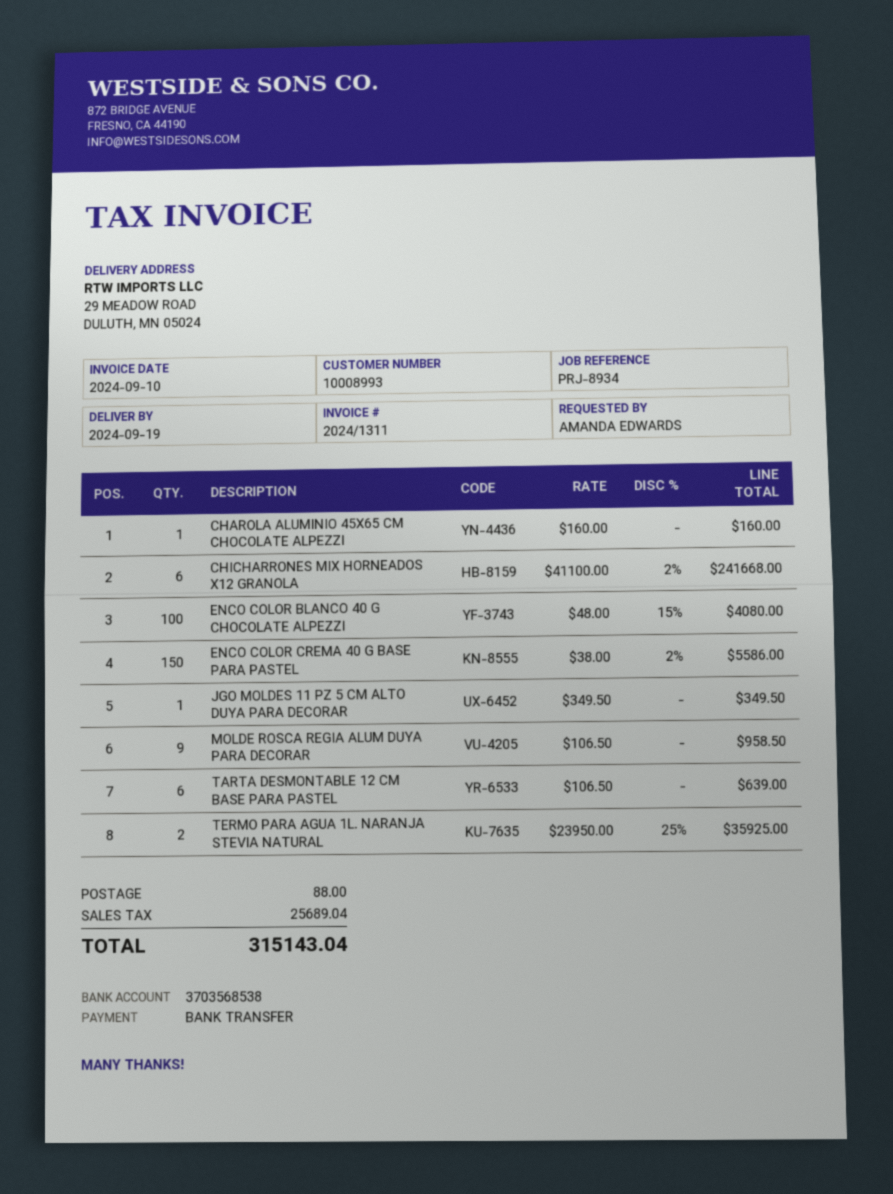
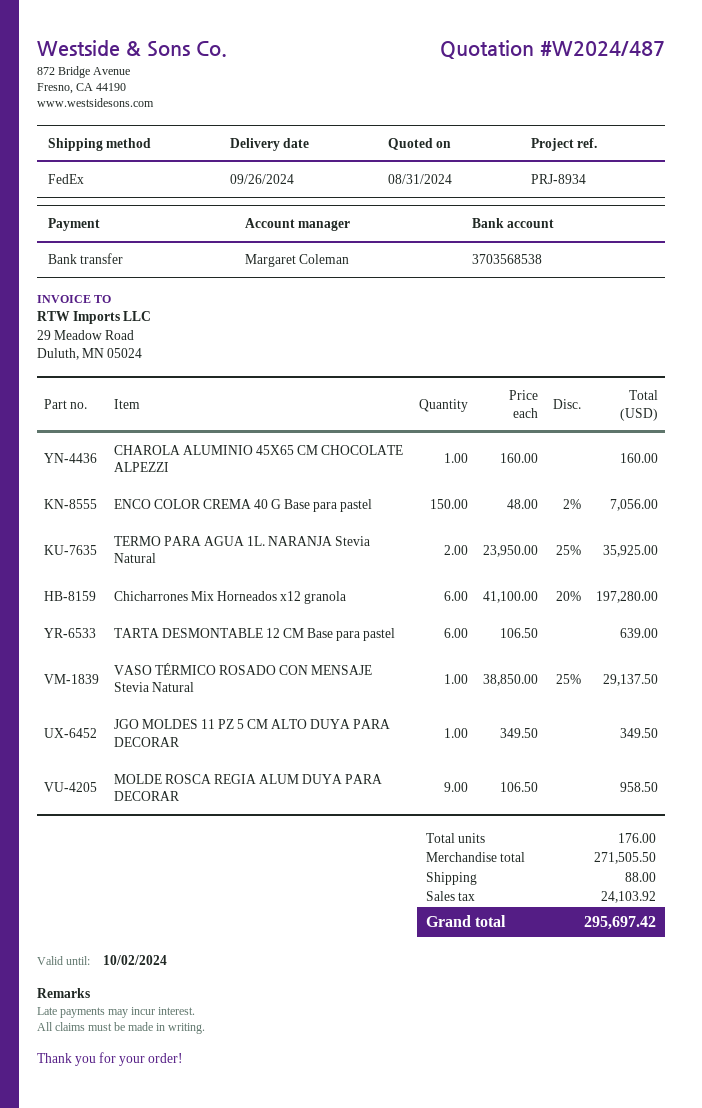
delivery date: 2024-09-19 -> 2024-09-26
CHICHARRONES MIX HORNEADOS X12 GRANOLA: 6 x 41100.00 - 2% = 241668.00 -> 6 x 41100.00 - 20% = 197280.00
ENCO COLOR BLANCO 40 G CHOCOLATE ALPEZZI: 100 x 48.00 - 15% = 4080.00 -> none
ENCO COLOR CREMA 40 G BASE PARA PASTEL: 150 x 38.00 - 2% = 5586.00 -> 150 x 48.00 - 2% = 7056.00
VASO TÉRMICO ROSADO CON MENSAJE Stevia Natural: none -> 1 x 38850.00 - 25% = 29137.50
tax: 25689.04 -> 24103.92
total: 315143.04 -> 295697.42

